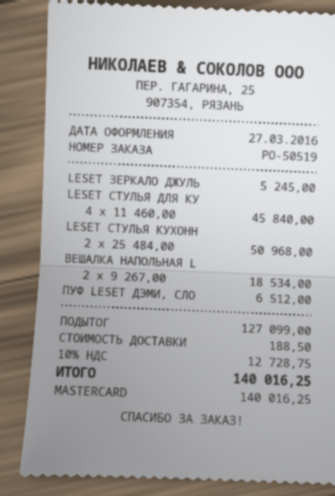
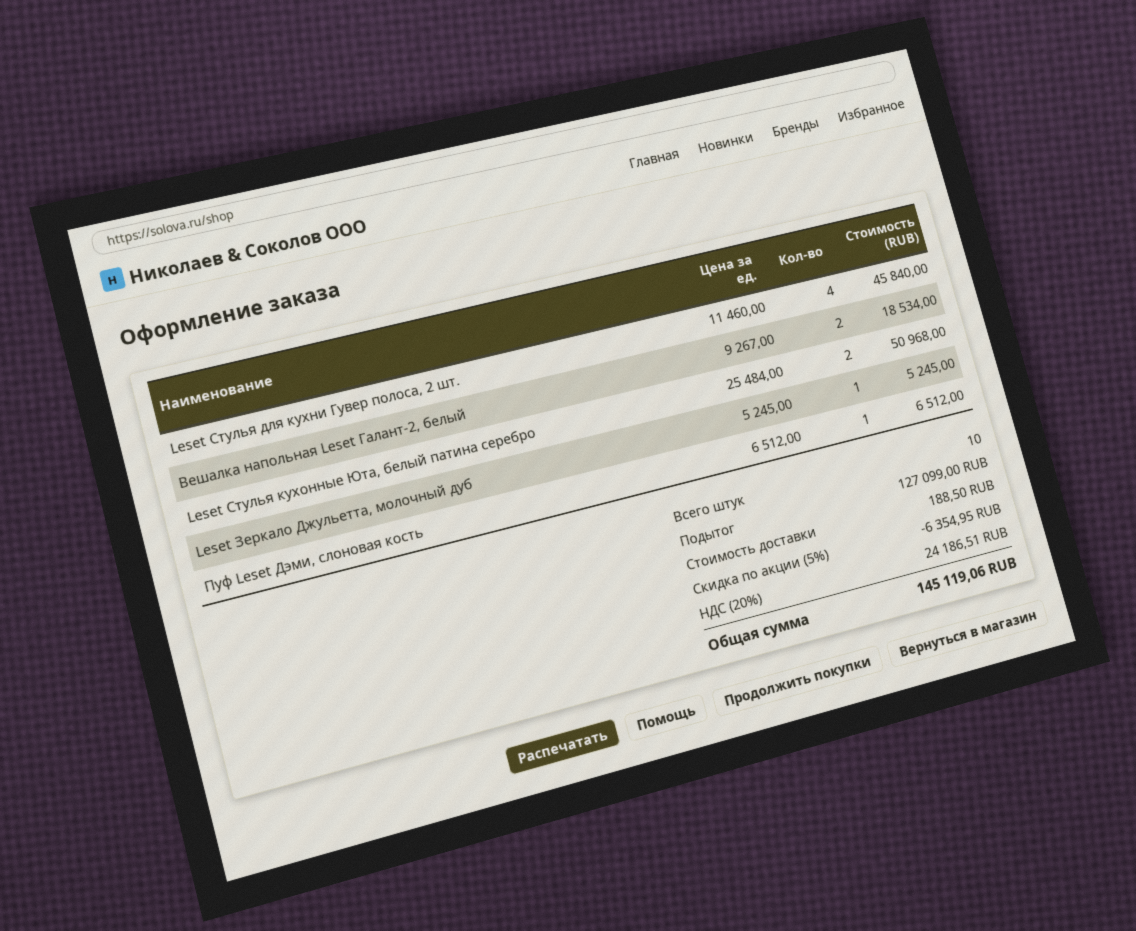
discount: none -> 5% = 6354.95
tax: 10% = 12728.75 -> 20% = 24186.51
total: 140016.25 -> 145119.06

